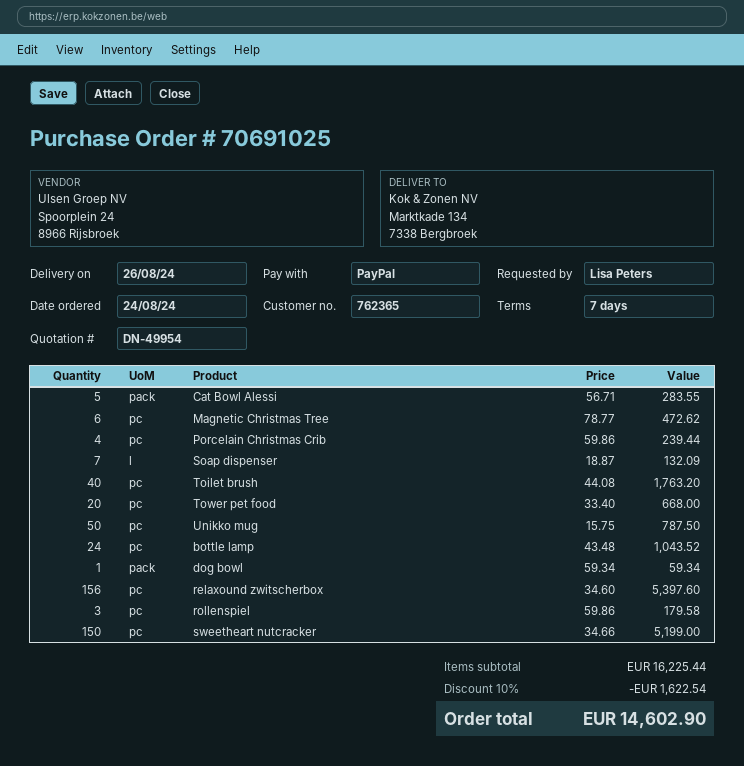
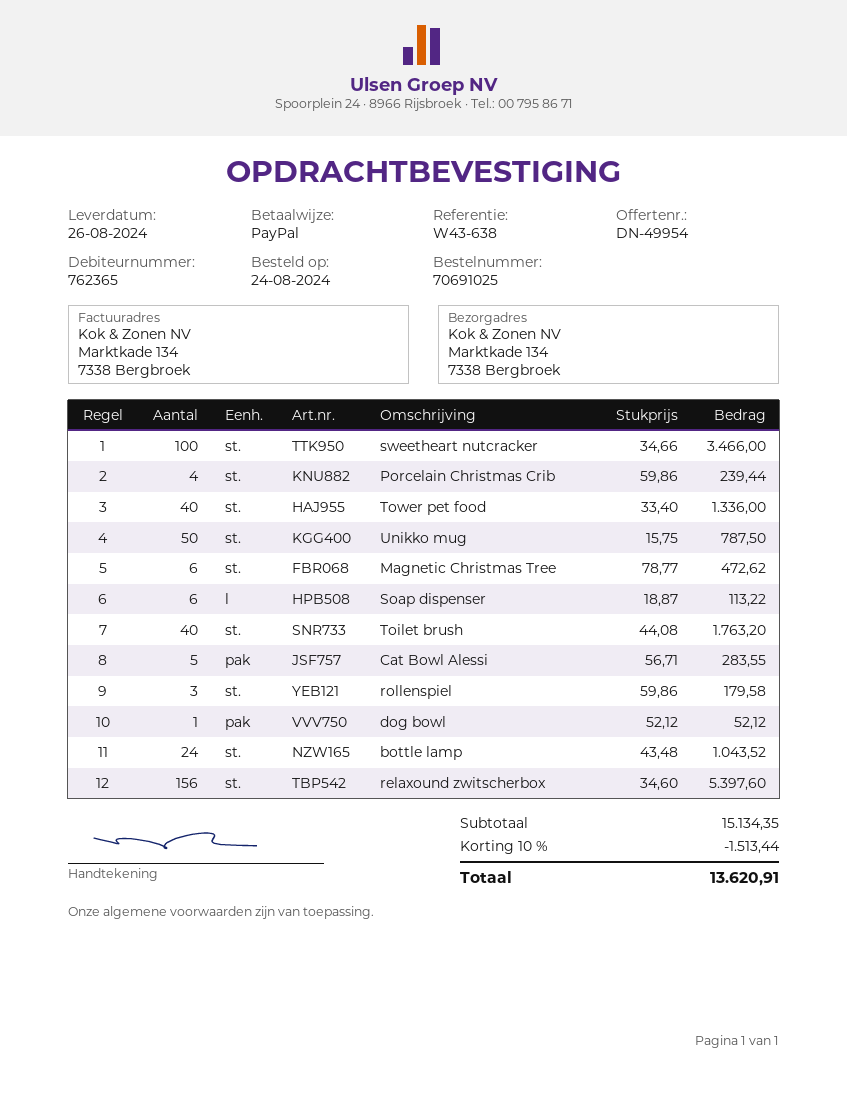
Soap dispenser: 7 x 18.87 = 132.09 -> 6 x 18.87 = 113.22
Tower pet food: 20 x 33.40 = 668.00 -> 40 x 33.40 = 1336.00
dog bowl: 1 x 59.34 = 59.34 -> 1 x 52.12 = 52.12
sweetheart nutcracker: 150 x 34.66 = 5199.00 -> 100 x 34.66 = 3466.00
subtotal: 16225.44 -> 15134.35
discount: 10% = 1622.54 -> 10% = 1513.44
total: 14602.90 -> 13620.91

